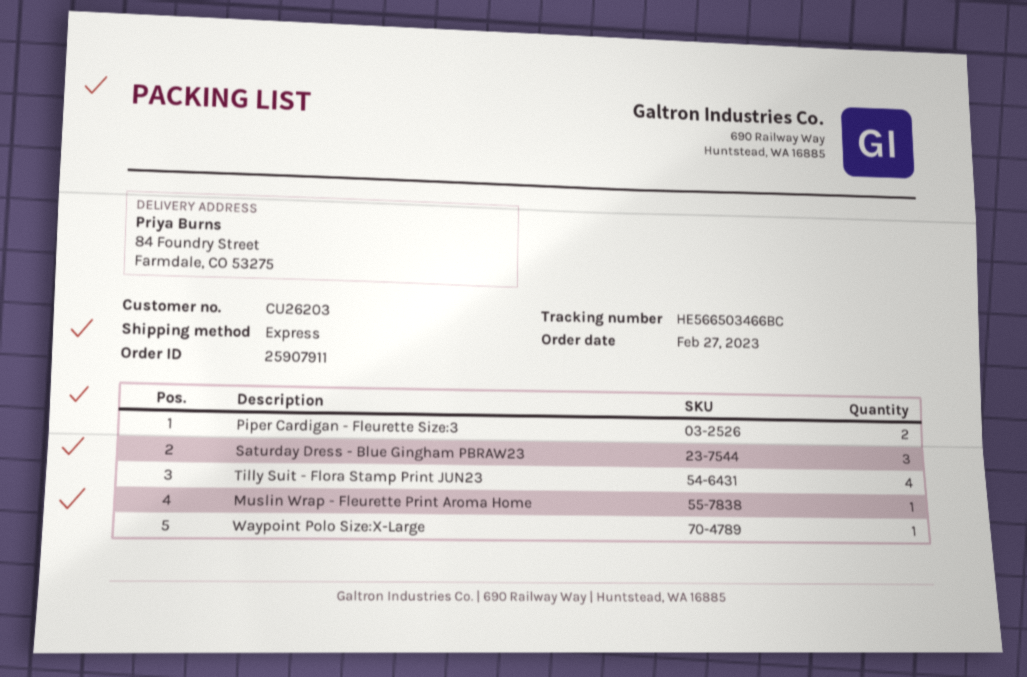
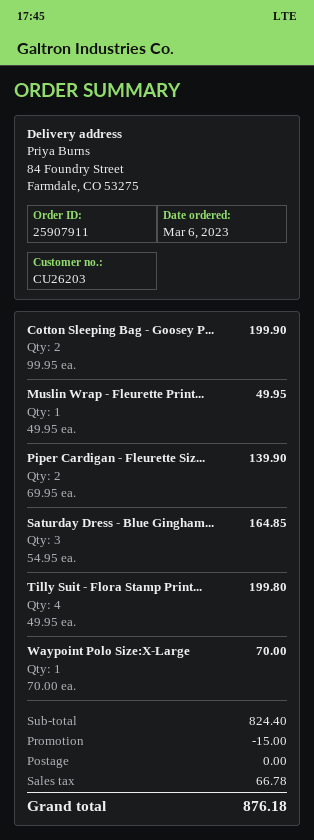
order date: 2023-02-27 -> 2023-03-06
Cotton Sleeping Bag - Goosey P...: none -> 2

